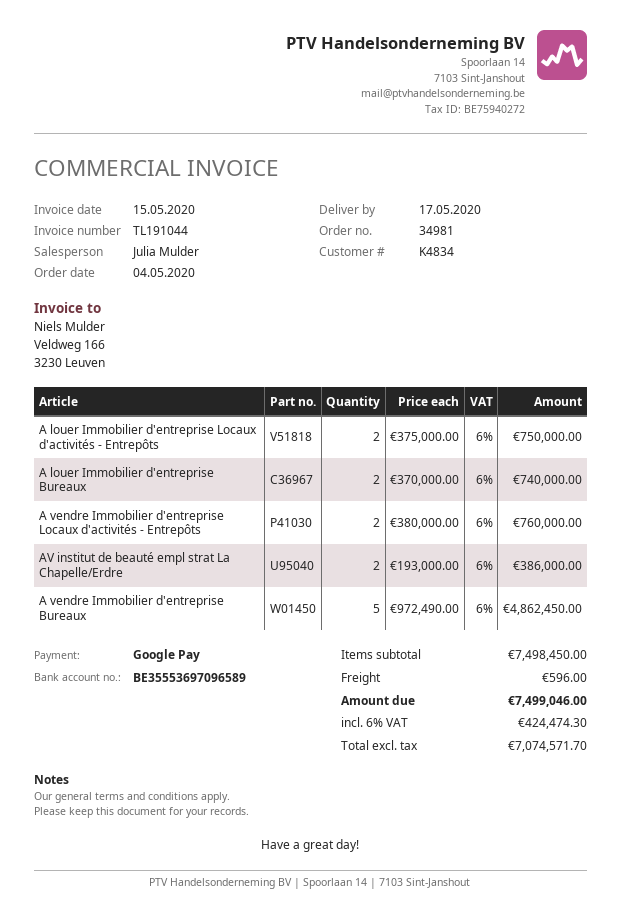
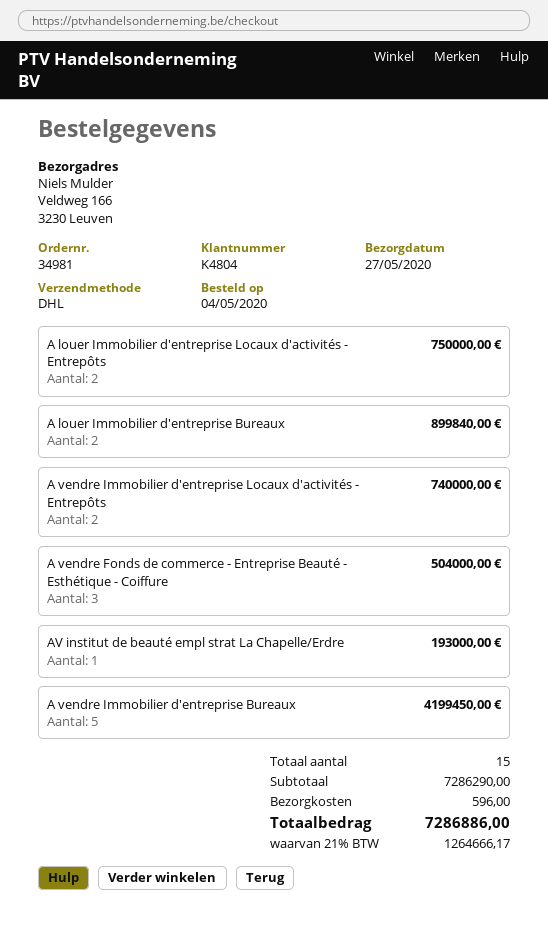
delivery date: 2020-05-17 -> 2020-05-27
customer number: K4834 -> K4804
A louer Immobilier d'entreprise Bureaux: 2 for 740000.00 -> 2 for 899840.00
A vendre Immobilier d'entreprise Locaux d'activités - Entrepôts: 2 for 760000.00 -> 2 for 740000.00
AV institut de beauté empl strat La Chapelle/Erdre: 2 for 386000.00 -> 1 for 193000.00
A vendre Immobilier d'entreprise Bureaux: 5 for 4862450.00 -> 5 for 4199450.00
A vendre Fonds de commerce - Entreprise Beauté - Esthétique - Coiffure: none -> 3 for 504000.00
subtotal: 7498450.00 -> 7286290.00
tax: 6% = 424474.30 -> 21% = 1264666.17
total: 7499046.00 -> 7286886.00

